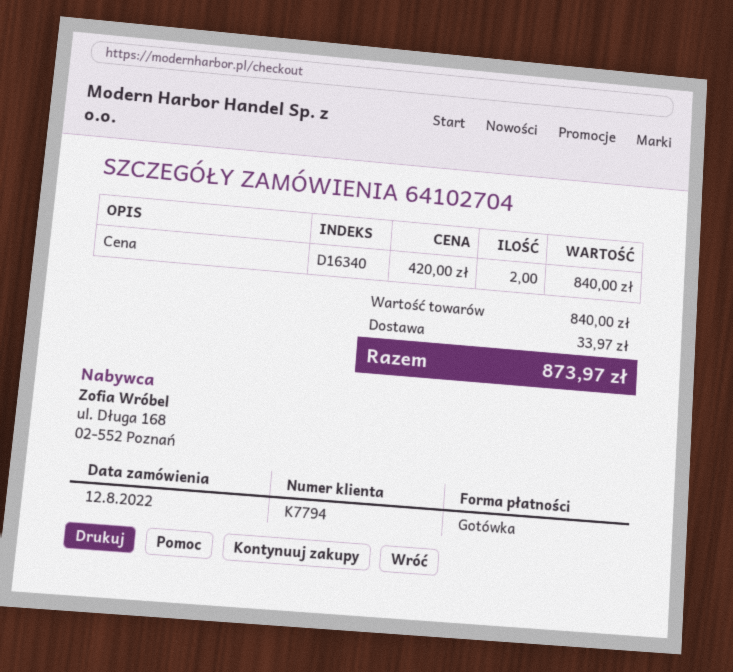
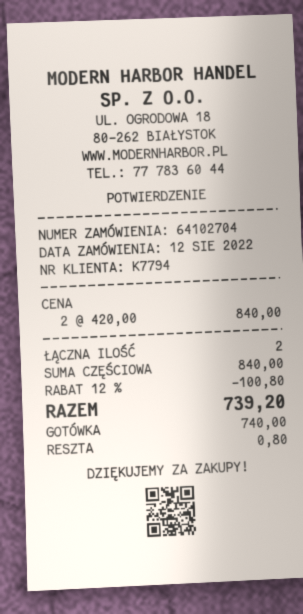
discount: none -> 12% = 100.80
shipping: 33.97 -> none
total: 873.97 -> 739.20

